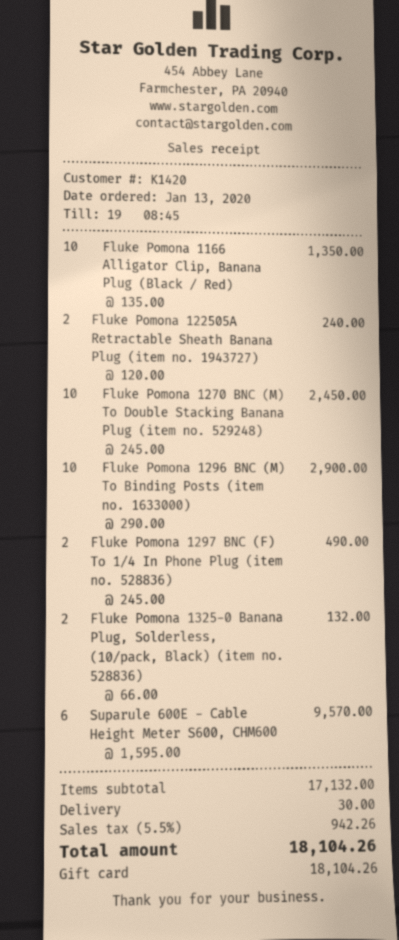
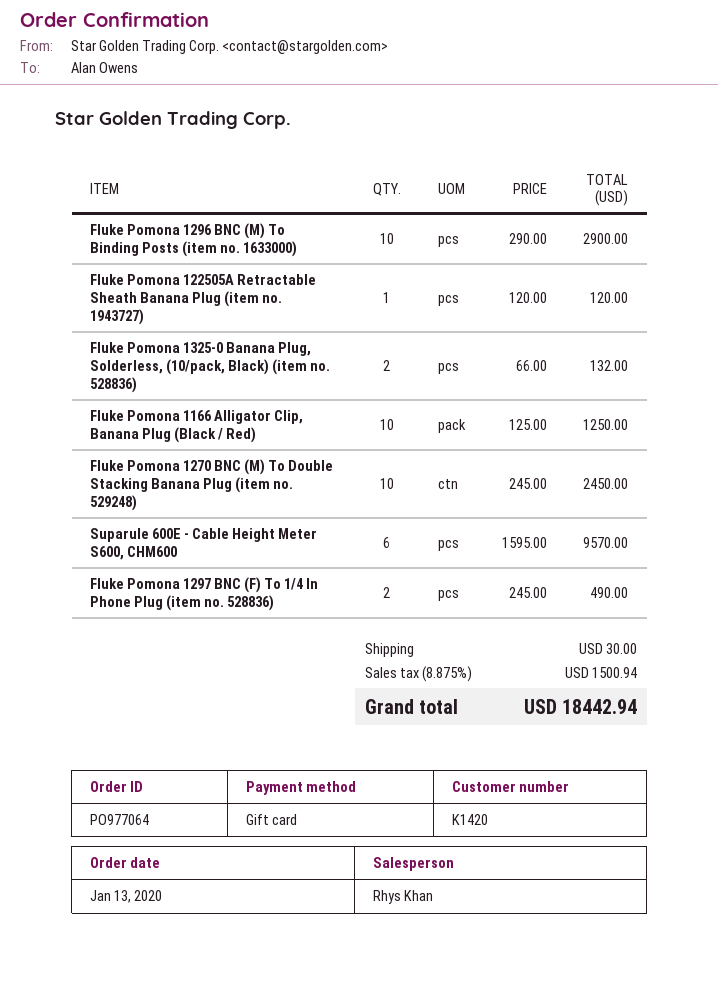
Fluke Pomona 1166 Alligator Clip, Banana Plug (Black / Red): 10 x 135.00 = 1350.00 -> 10 x 125.00 = 1250.00
Fluke Pomona 122505A Retractable Sheath Banana Plug (item no. 1943727): 2 x 120.00 = 240.00 -> 1 x 120.00 = 120.00
tax: 5.5% = 942.26 -> 8.875% = 1500.94
total: 18104.26 -> 18442.94

